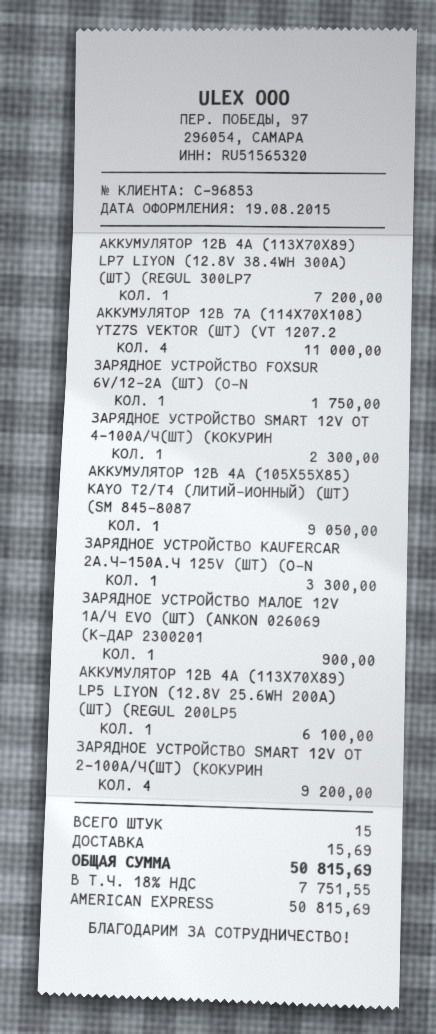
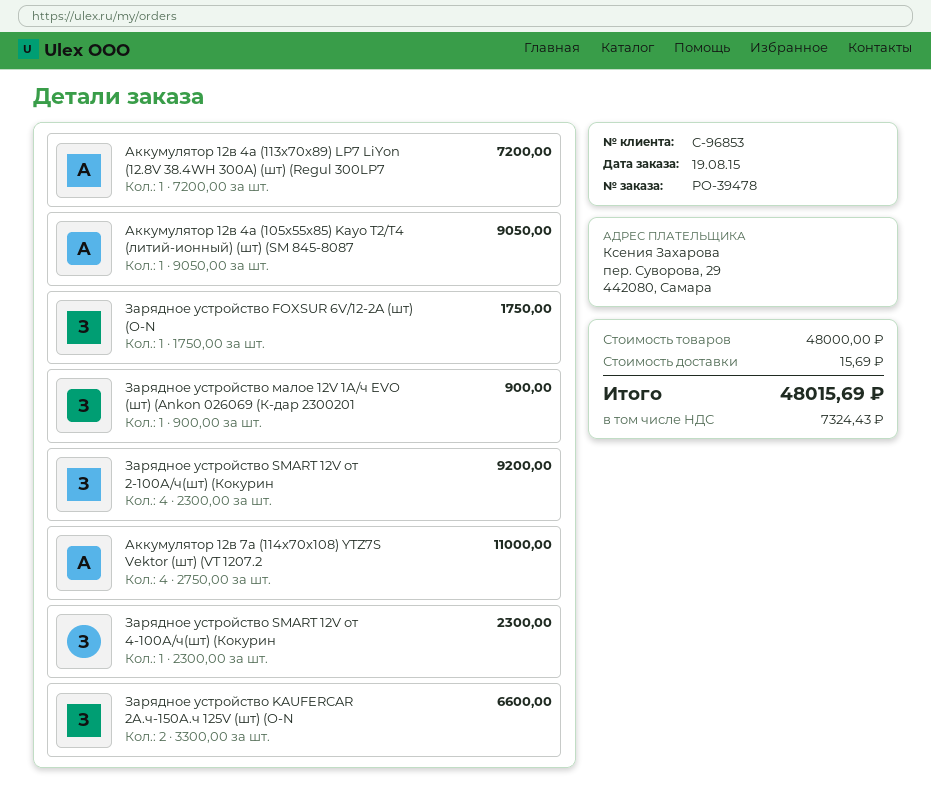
ЗАРЯДНОЕ УСТРОЙСТВО KAUFERCAR 2А.Ч-150А.Ч 125V (ШТ) (O-N: 1 for 3300.00 -> 2 for 6600.00
АККУМУЛЯТОР 12В 4А (113X70X89) LP5 LIYON (12.8V 25.6WH 200A) (ШТ) (REGUL 200LP5: 1 for 6100.00 -> none
tax: 7751.55 -> 7324.43
total: 50815.69 -> 48015.69

